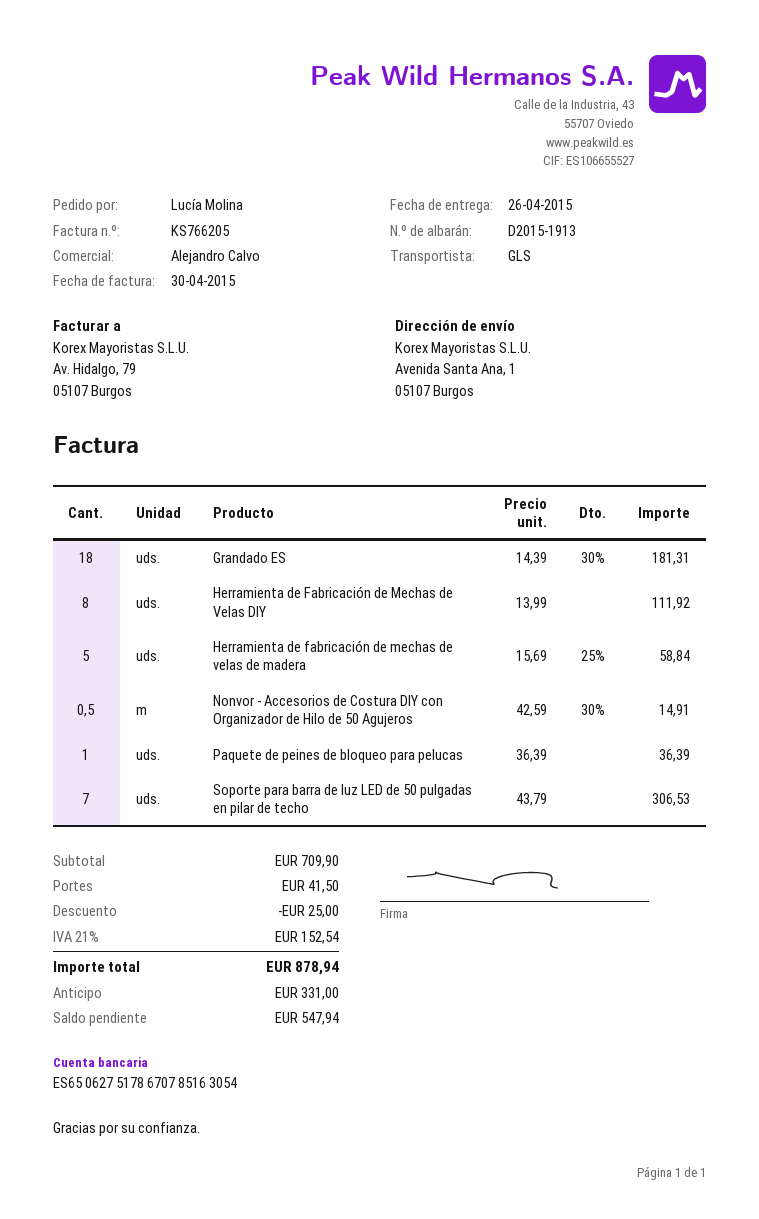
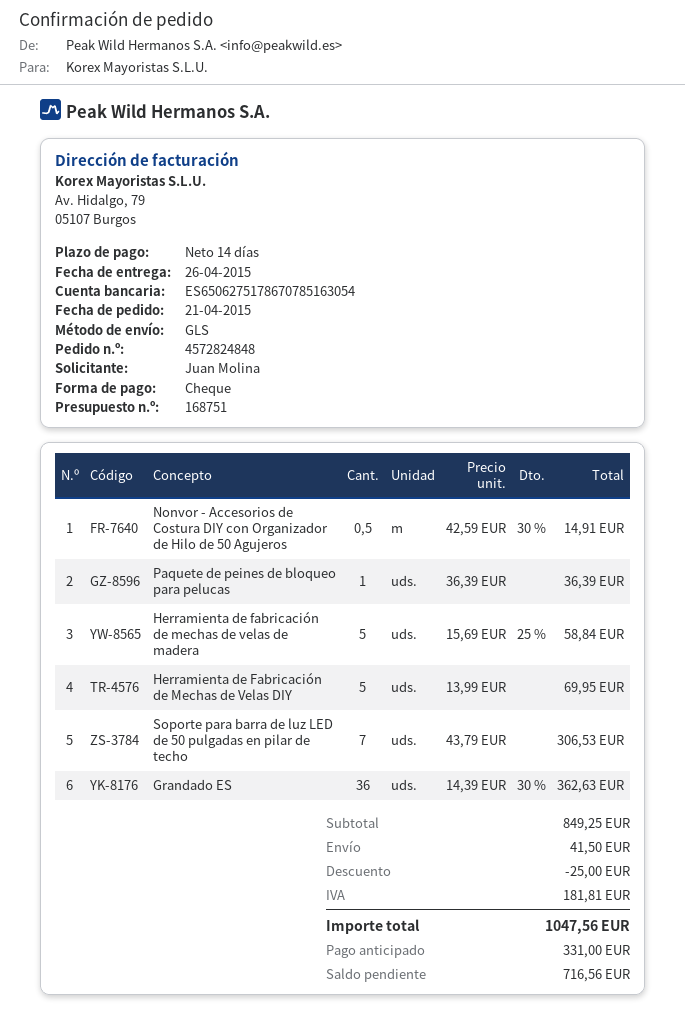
ordered by: Lucía Molina -> Juan Molina
Grandado ES: 18 x 14.39 - 30% = 181.31 -> 36 x 14.39 - 30% = 362.63
Herramienta de Fabricación de Mechas de Velas DIY: 8 x 13.99 = 111.92 -> 5 x 13.99 = 69.95
subtotal: 709.90 -> 849.25
tax: 152.54 -> 181.81
total: 878.94 -> 1047.56
balance: 547.94 -> 716.56

